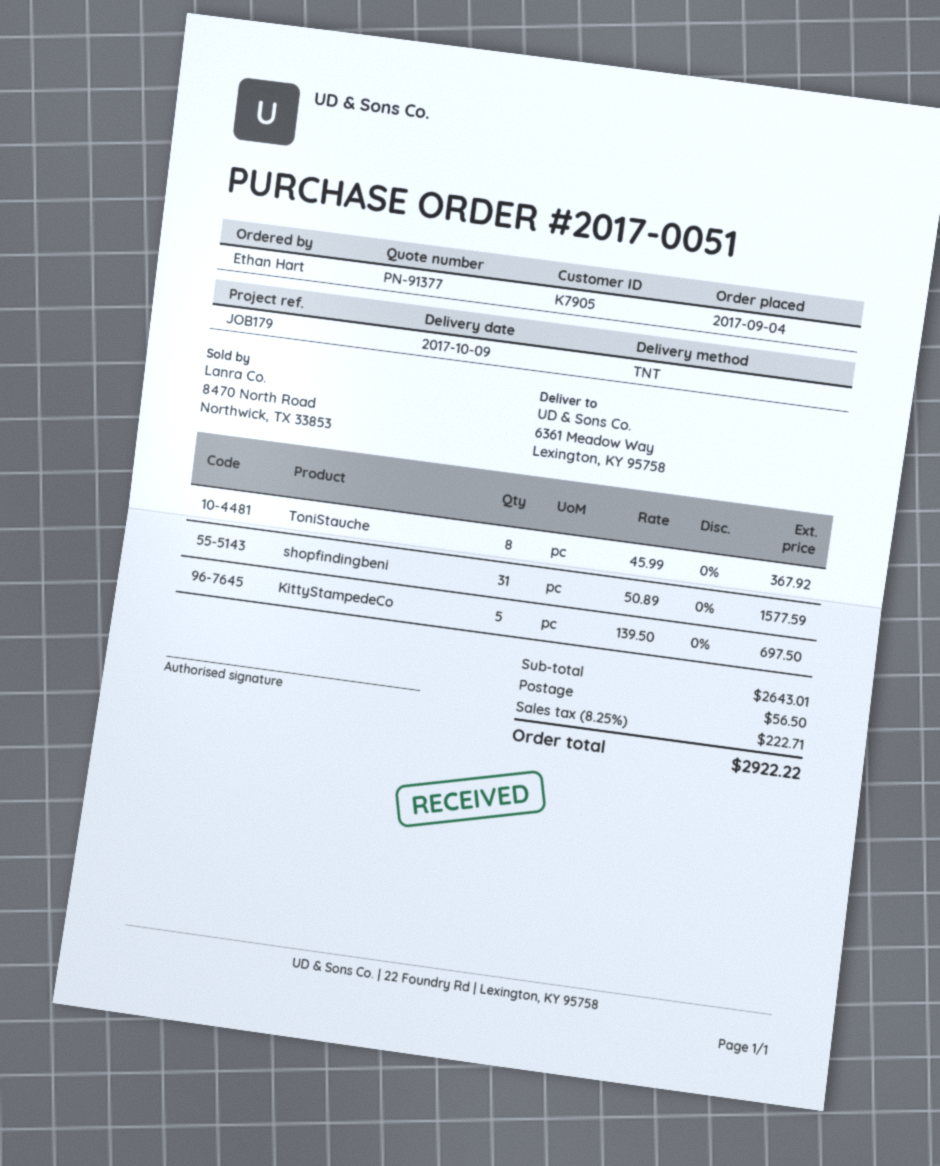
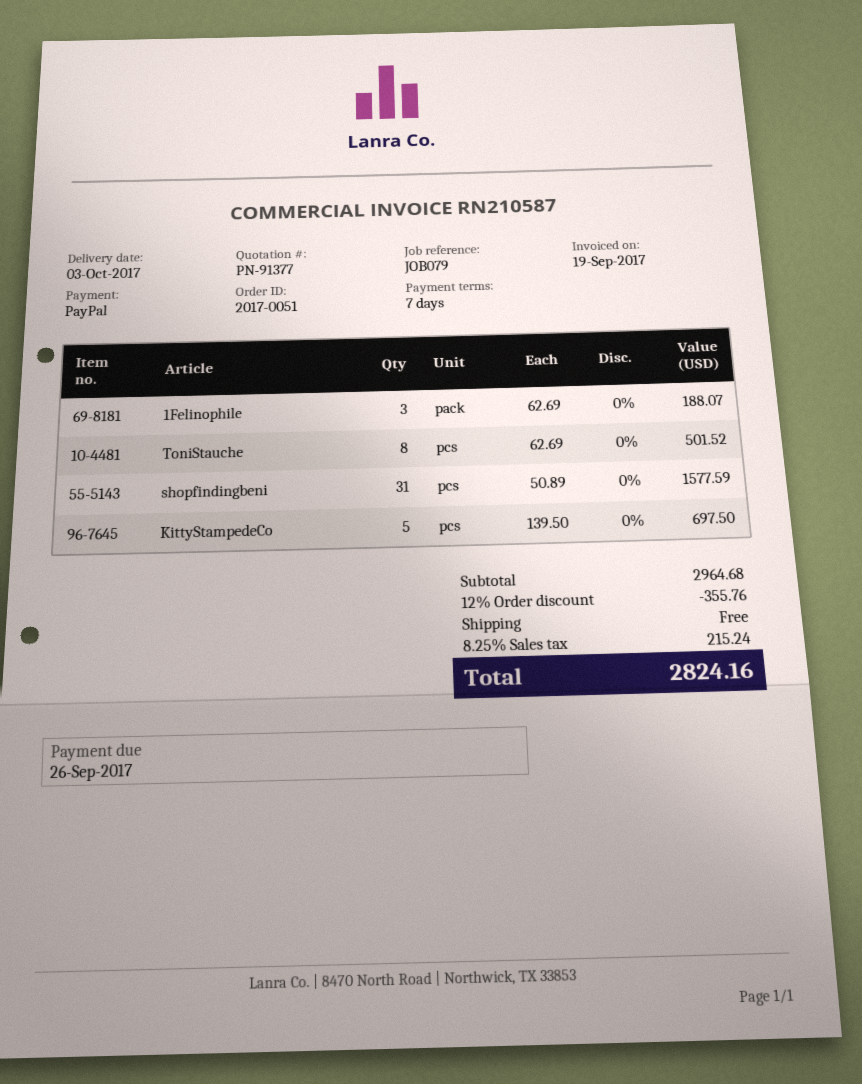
delivery date: 2017-10-09 -> 2017-10-03
reference: JOB179 -> JOB079
ToniStauche: 8 x 45.99 = 367.92 -> 8 x 62.69 = 501.52
1Felinophile: none -> 3 x 62.69 = 188.07
subtotal: 2643.01 -> 2964.68
discount: none -> 12% = 355.76
shipping: 56.50 -> 0.00
tax: 8.25% = 222.71 -> 8.25% = 215.24
total: 2922.22 -> 2824.16

